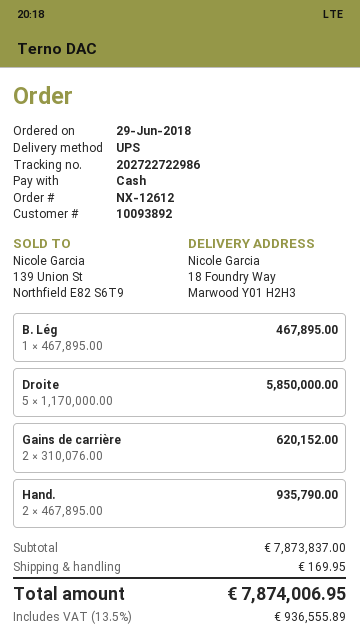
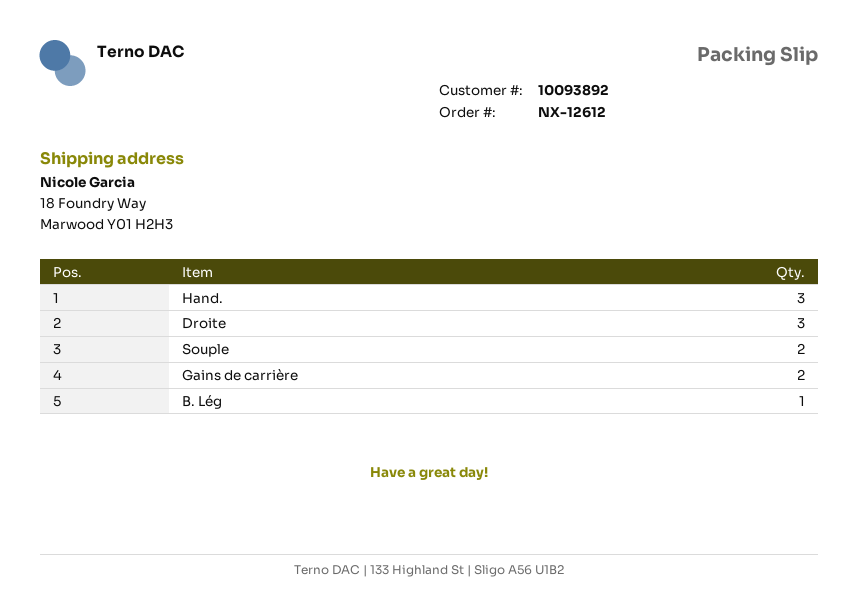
Droite: 5 -> 3
Hand.: 2 -> 3
Souple: none -> 2

